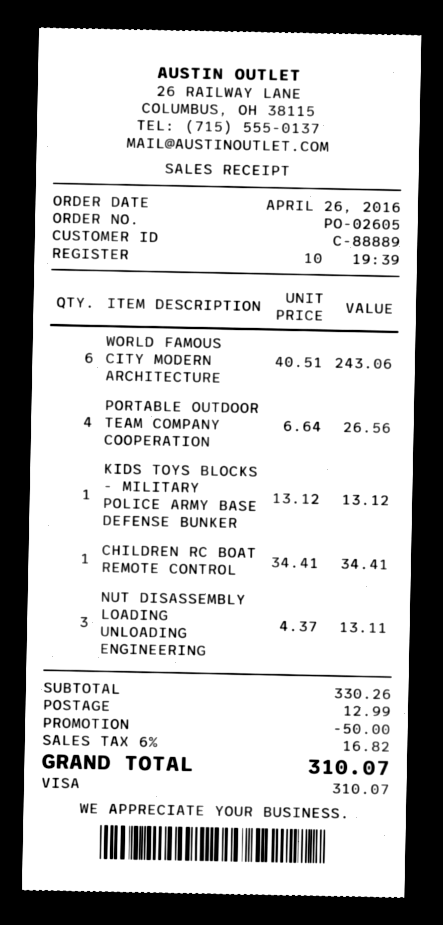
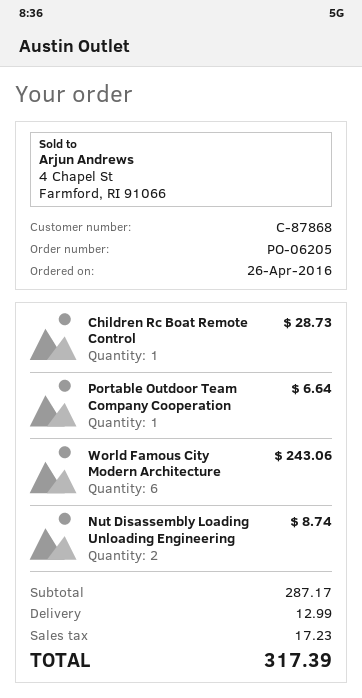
order number: PO-02605 -> PO-06205
customer number: C-88889 -> C-87868
PORTABLE OUTDOOR TEAM COMPANY COOPERATION: 4 for 26.56 -> 1 for 6.64
KIDS TOYS BLOCKS - MILITARY POLICE ARMY BASE DEFENSE BUNKER: 1 for 13.12 -> none
CHILDREN RC BOAT REMOTE CONTROL: 1 for 34.41 -> 1 for 28.73
NUT DISASSEMBLY LOADING UNLOADING ENGINEERING: 3 for 13.11 -> 2 for 8.74
subtotal: 330.26 -> 287.17
discount: 50.00 -> none
tax: 16.82 -> 17.23
total: 310.07 -> 317.39

